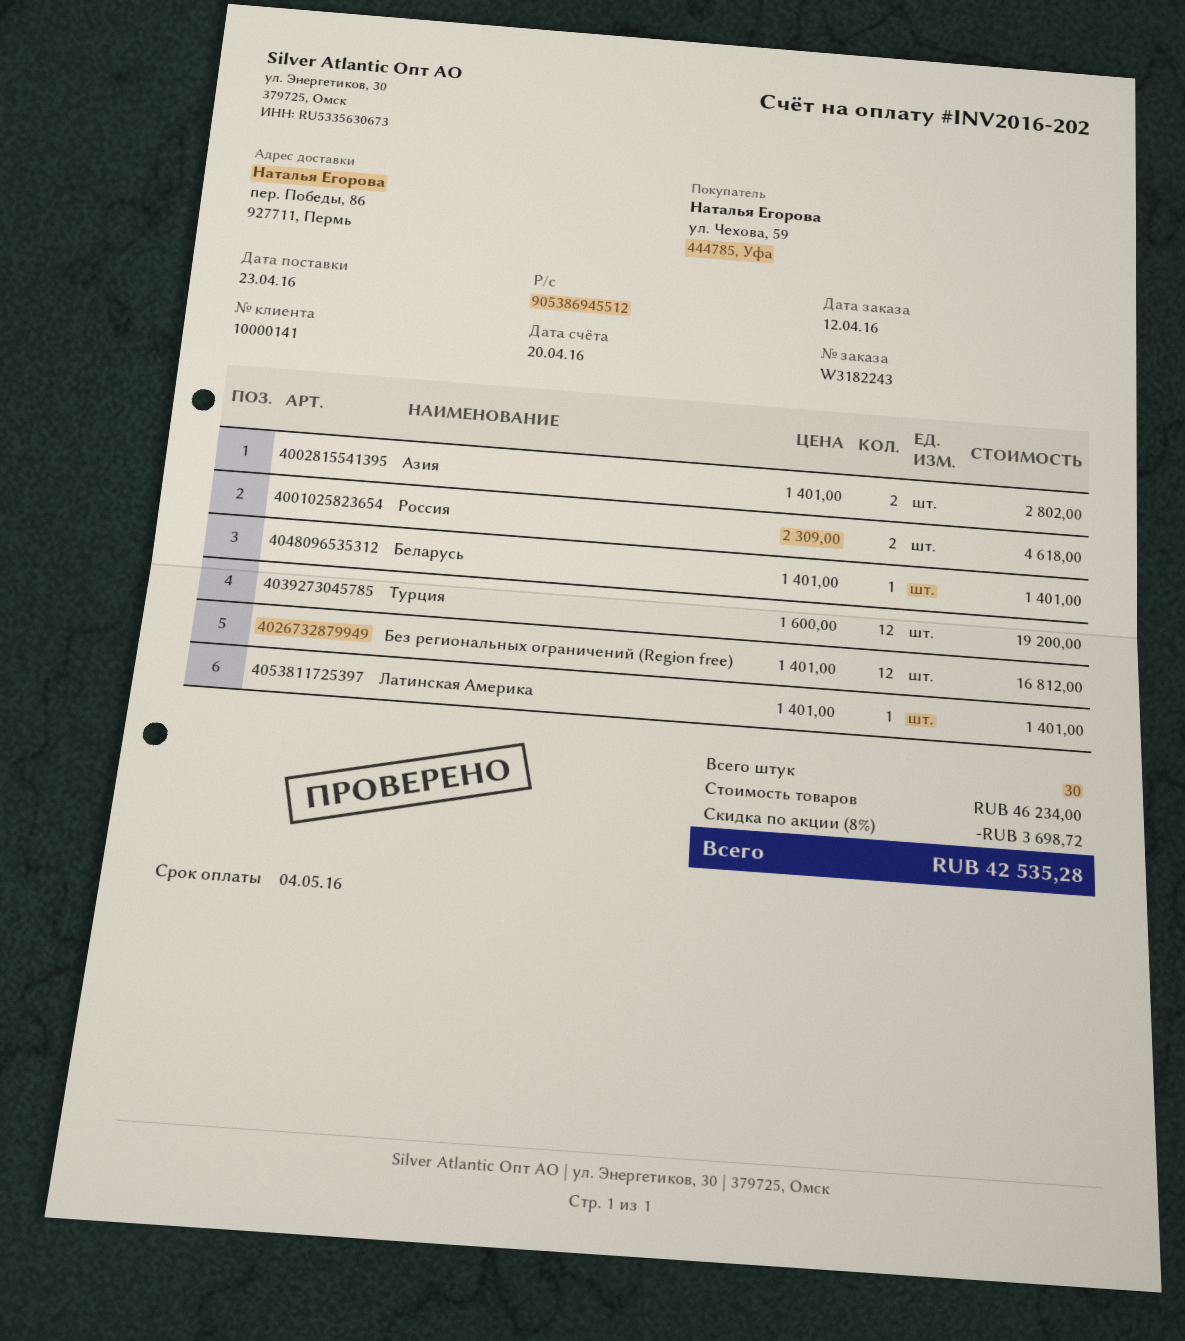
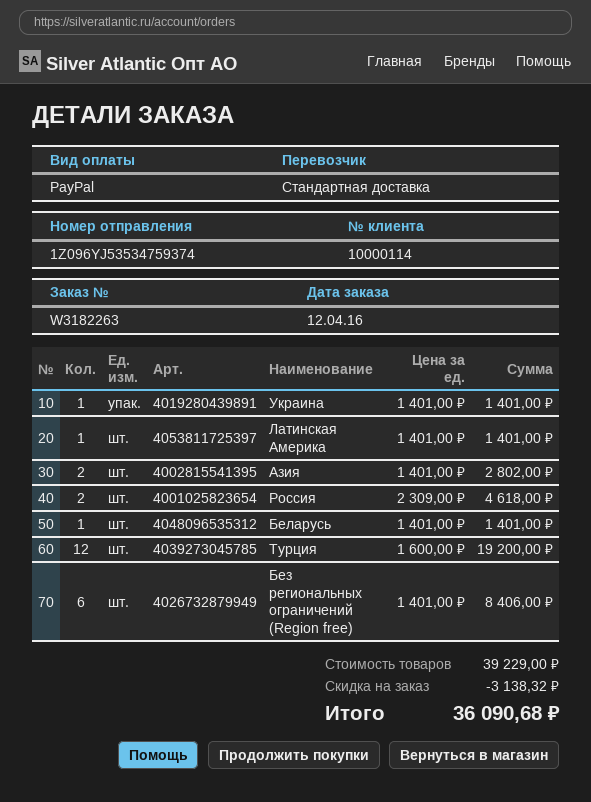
order number: W3182243 -> W3182263
customer number: 10000141 -> 10000114
Без региональных ограничений (Region free): 12 x 1401.00 = 16812.00 -> 6 x 1401.00 = 8406.00
Украина: none -> 1 x 1401.00 = 1401.00
subtotal: 46234.00 -> 39229.00
discount: 3698.72 -> 3138.32
total: 42535.28 -> 36090.68

